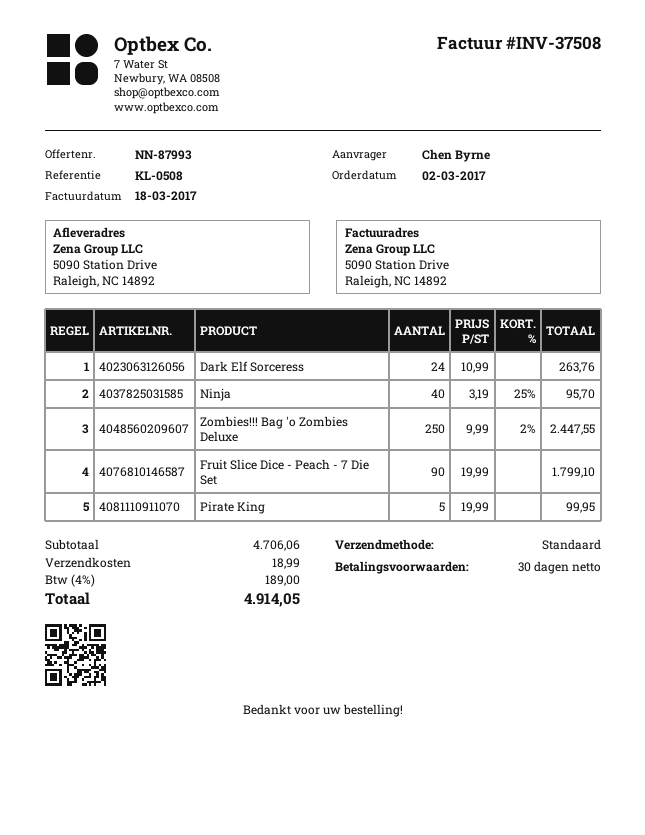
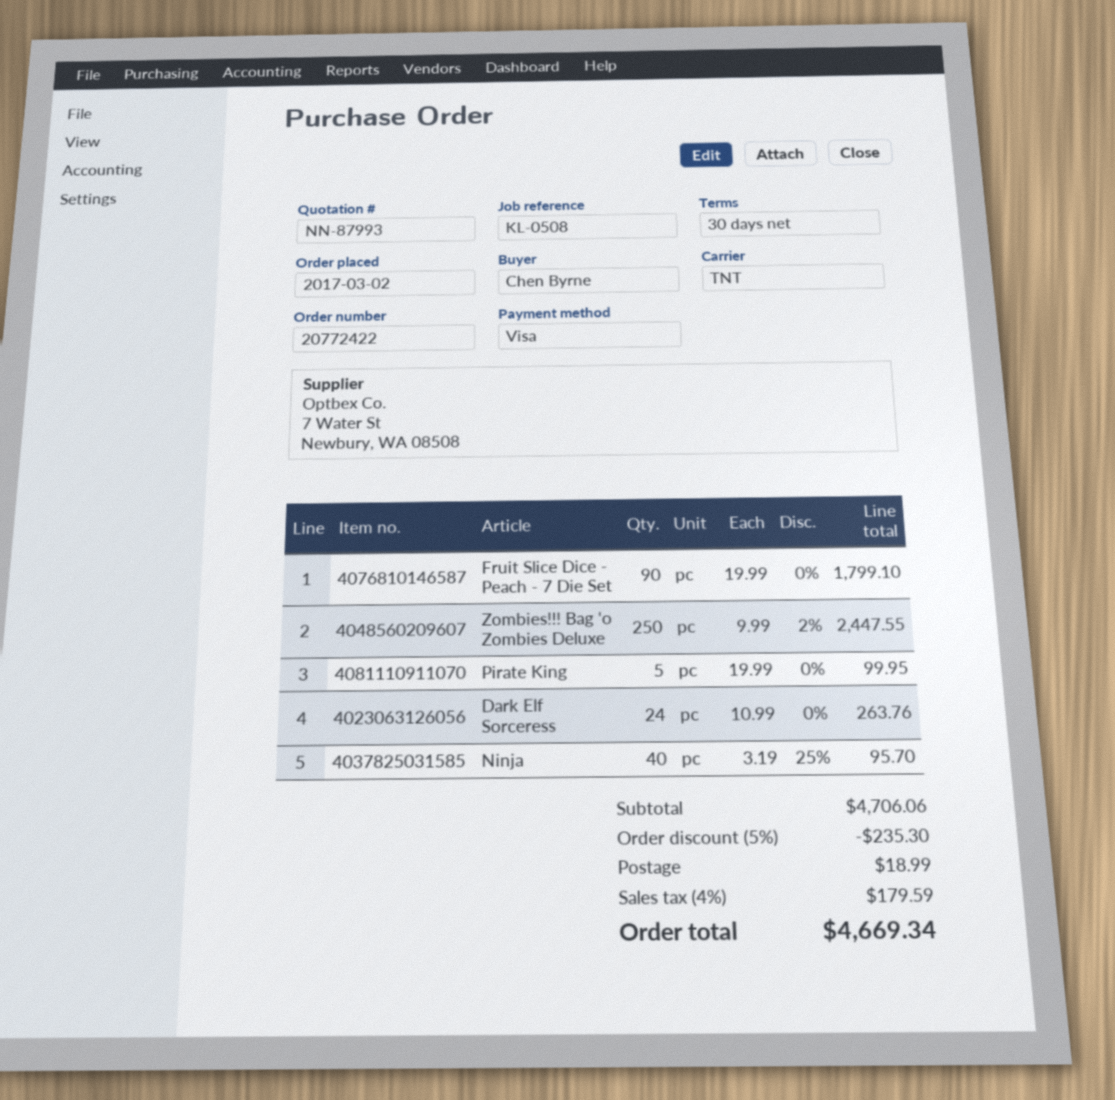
shipping method: standard -> TNT
discount: none -> 5% = 235.30
tax: 4% = 189.00 -> 4% = 179.59
total: 4914.05 -> 4669.34

